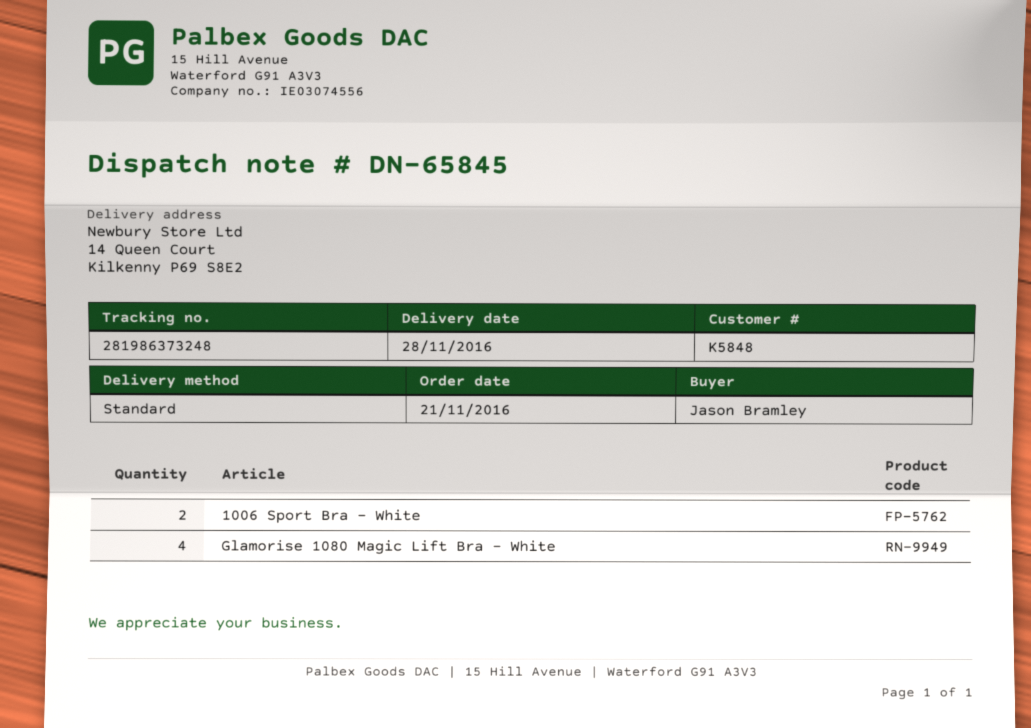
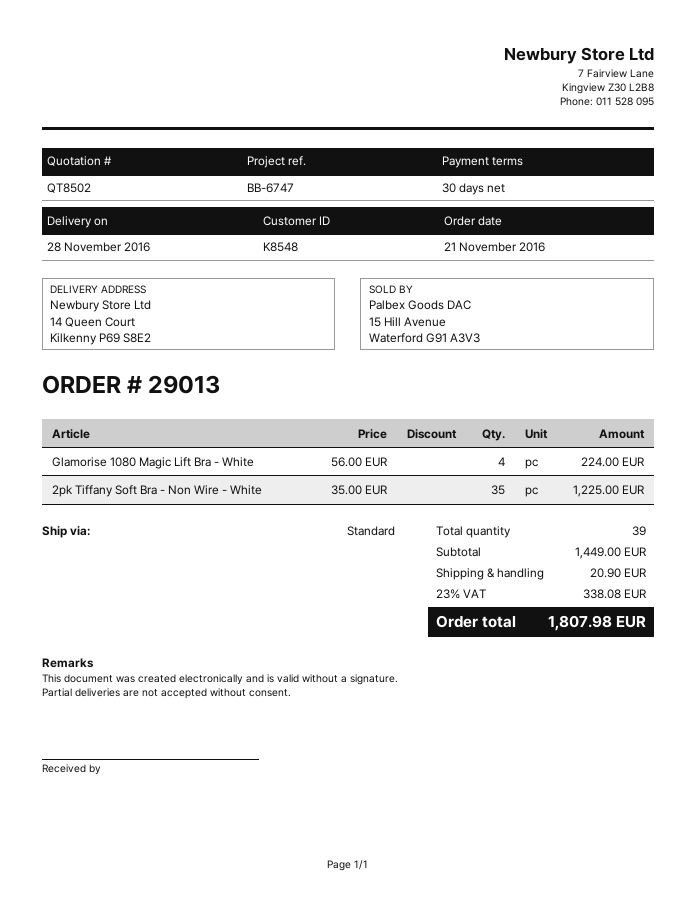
customer number: K5848 -> K8548
1006 Sport Bra - White: 2 -> none
2pk Tiffany Soft Bra - Non Wire - White: none -> 35

